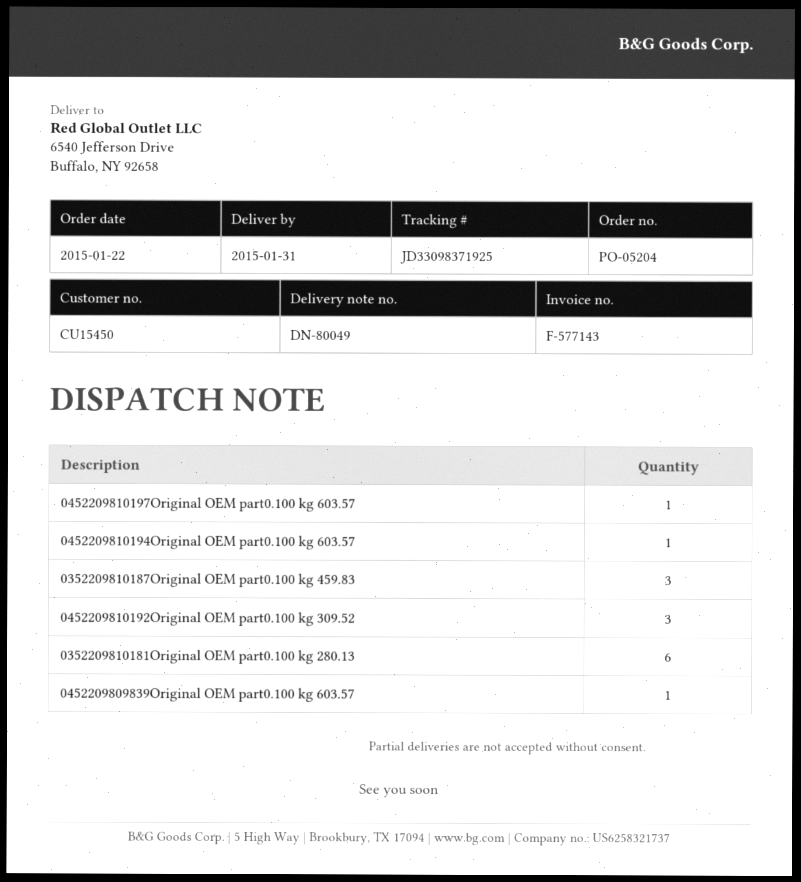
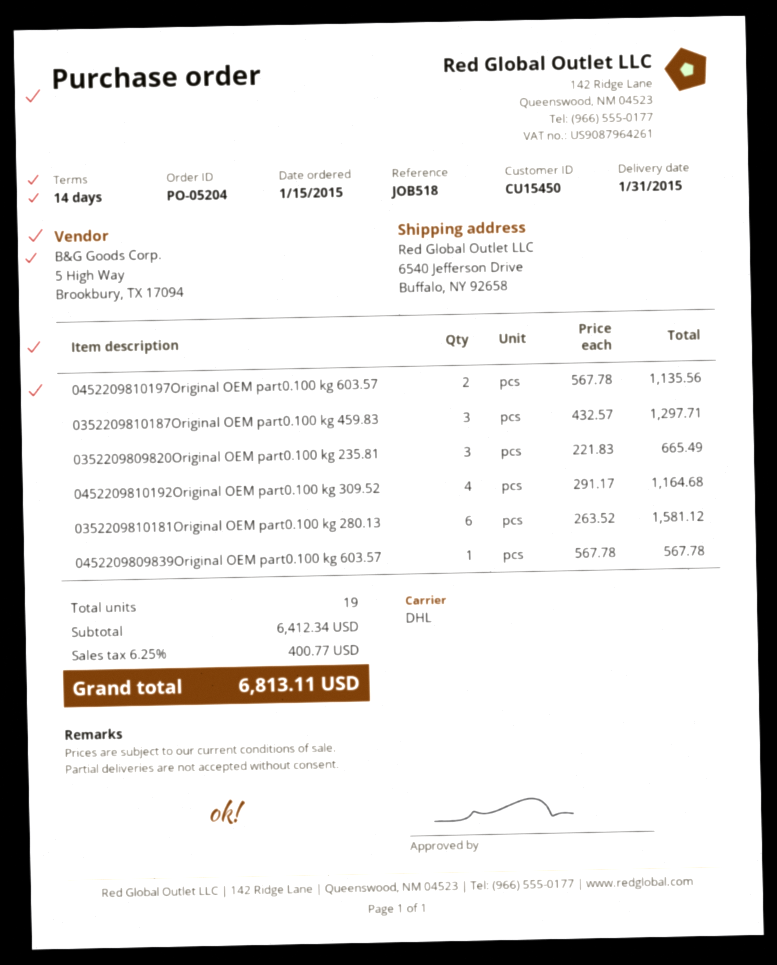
order date: 2015-01-22 -> 2015-01-15
0452209810197Original OEM part0.100 kg 603.57: 1 -> 2
0452209810194Original OEM part0.100 kg 603.57: 1 -> none
0452209810192Original OEM part0.100 kg 309.52: 3 -> 4
0352209809820Original OEM part0.100 kg 235.81: none -> 3

